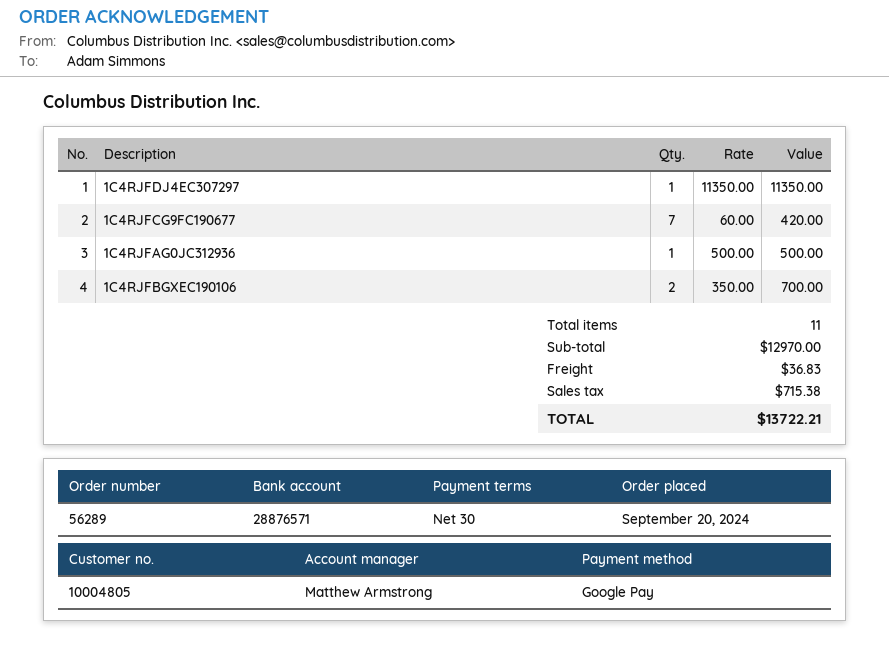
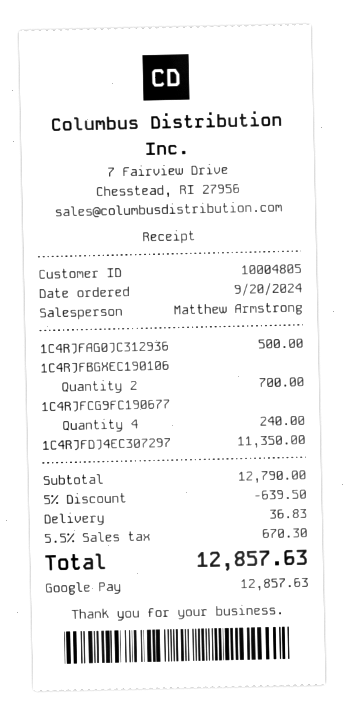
1C4RJFCG9FC190677: 7 for 420.00 -> 4 for 240.00
subtotal: 12970.00 -> 12790.00
discount: none -> 5% = 639.50
tax: 715.38 -> 670.30
total: 13722.21 -> 12857.63

